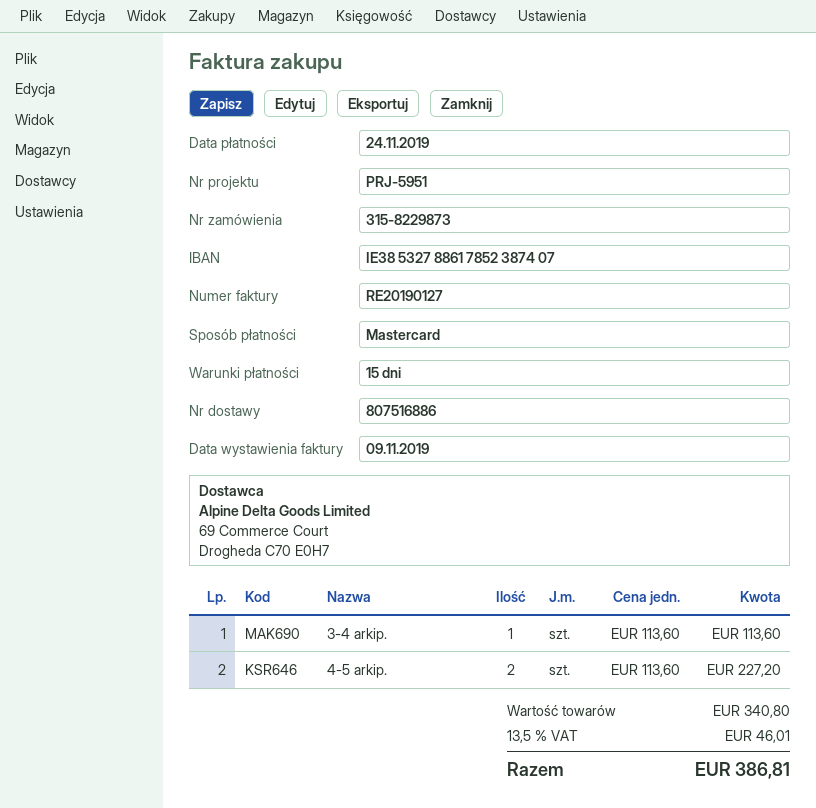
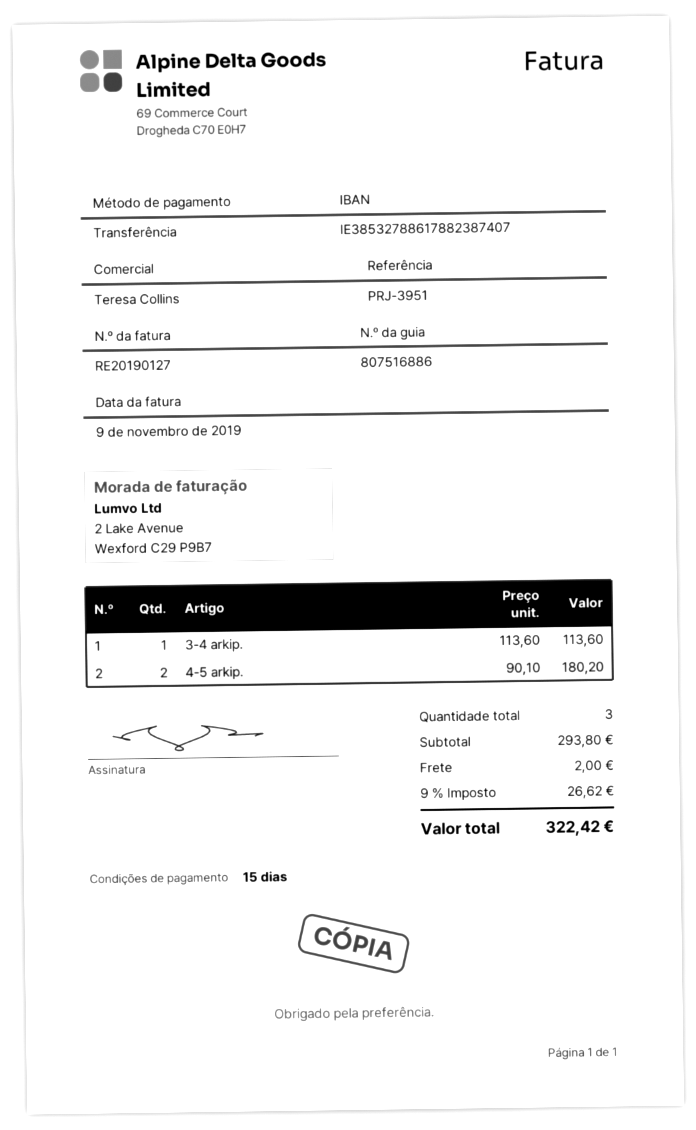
reference: PRJ-5951 -> PRJ-3951
payment method: Mastercard -> bank transfer
bank account: IE38532788617852387407 -> IE38532788617882387407
4-5 arkip.: 2 x 113.60 = 227.20 -> 2 x 90.10 = 180.20
subtotal: 340.80 -> 293.80
shipping: none -> 2.00
tax: 13.5% = 46.01 -> 9% = 26.62
total: 386.81 -> 322.42

